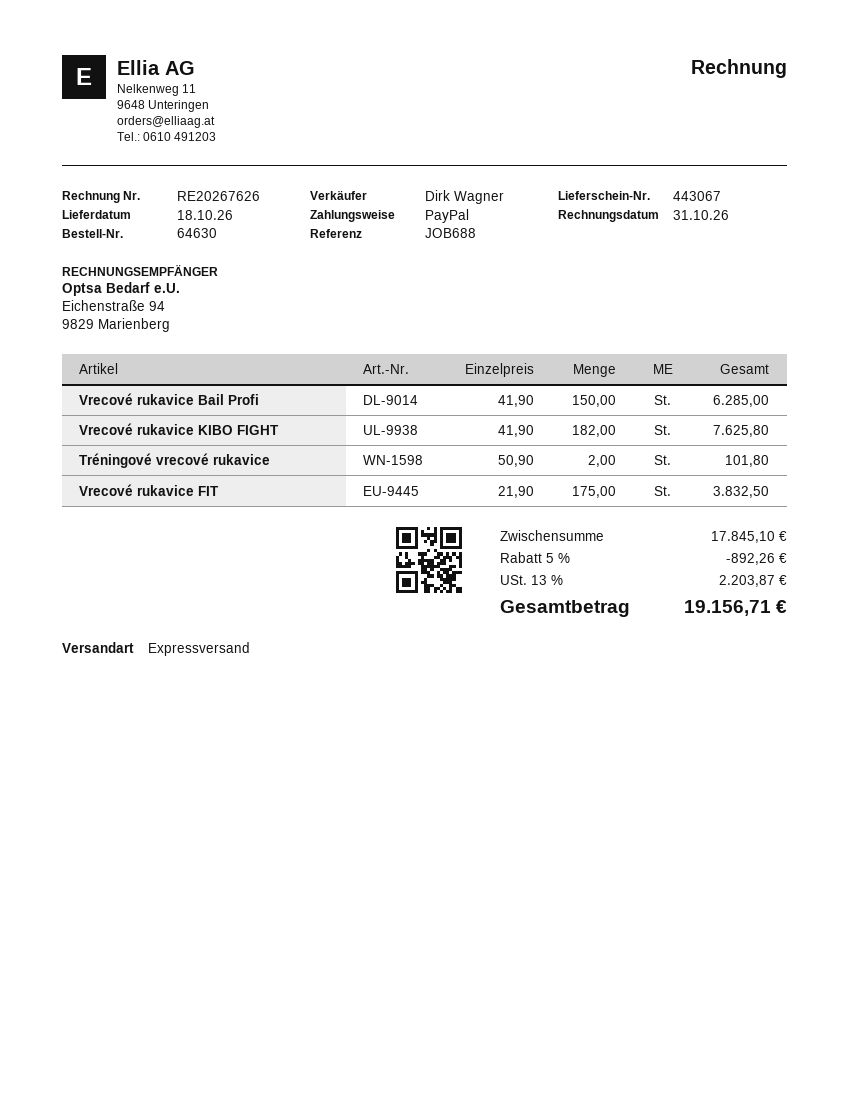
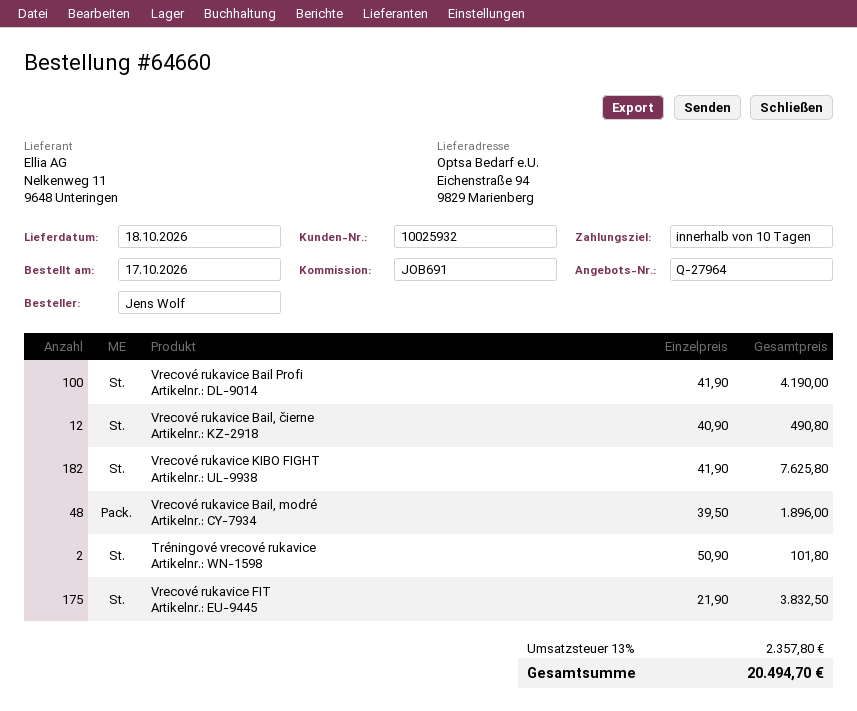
order number: 64630 -> 64660
reference: JOB688 -> JOB691
Vrecové rukavice Bail Profi: 150 x 41.90 = 6285.00 -> 100 x 41.90 = 4190.00
Vrecové rukavice Bail, čierne: none -> 12 x 40.90 = 490.80
Vrecové rukavice Bail, modré: none -> 48 x 39.50 = 1896.00
discount: 5% = 892.26 -> none
tax: 13% = 2203.87 -> 13% = 2357.80
total: 19156.71 -> 20494.70

